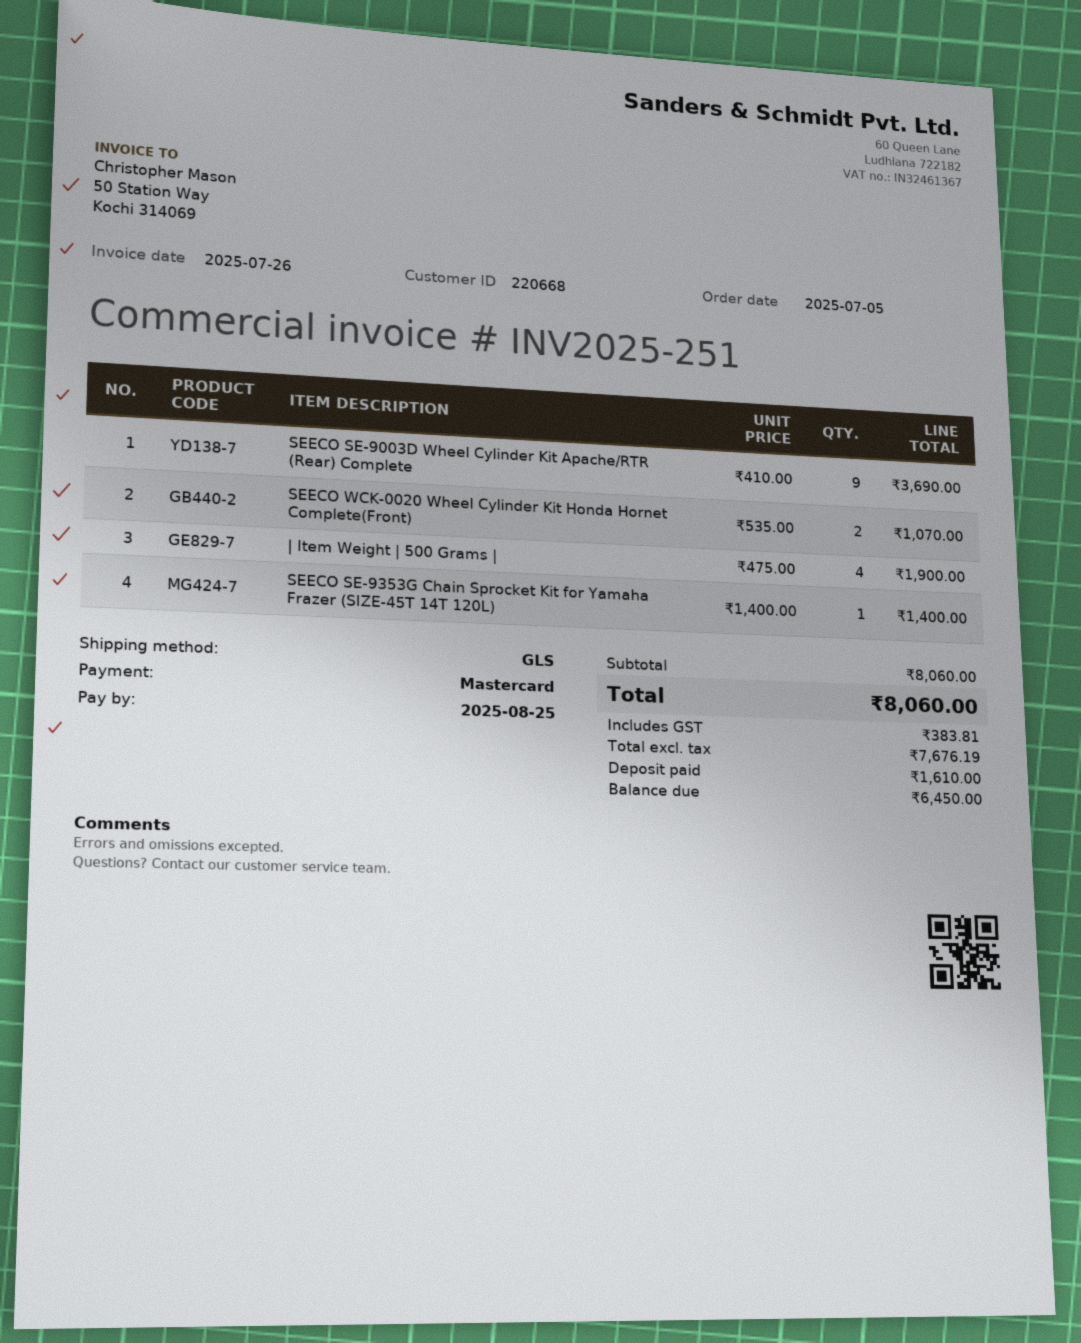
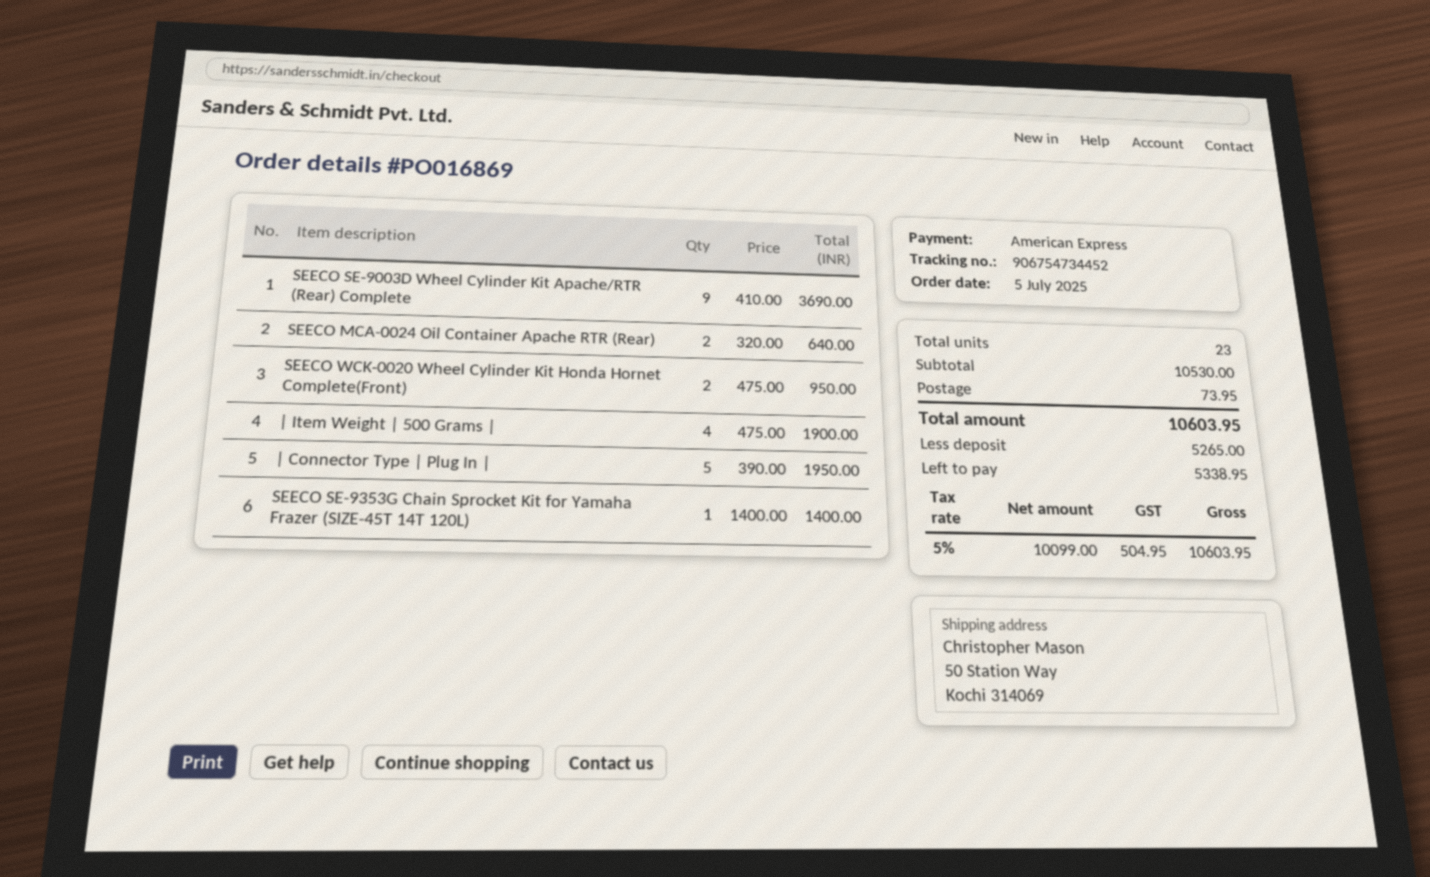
payment method: Mastercard -> American Express
SEECO WCK-0020 Wheel Cylinder Kit Honda Hornet Complete(Front): 2 x 535.00 = 1070.00 -> 2 x 475.00 = 950.00
SEECO MCA-0024 Oil Container Apache RTR (Rear): none -> 2 x 320.00 = 640.00
| Connector Type | Plug In |: none -> 5 x 390.00 = 1950.00
subtotal: 8060.00 -> 10530.00
shipping: none -> 73.95
net: 7676.19 -> 10099.00
tax: 383.81 -> 504.95
total: 8060.00 -> 10603.95
deposit: 1610.00 -> 5265.00
balance: 6450.00 -> 5338.95

